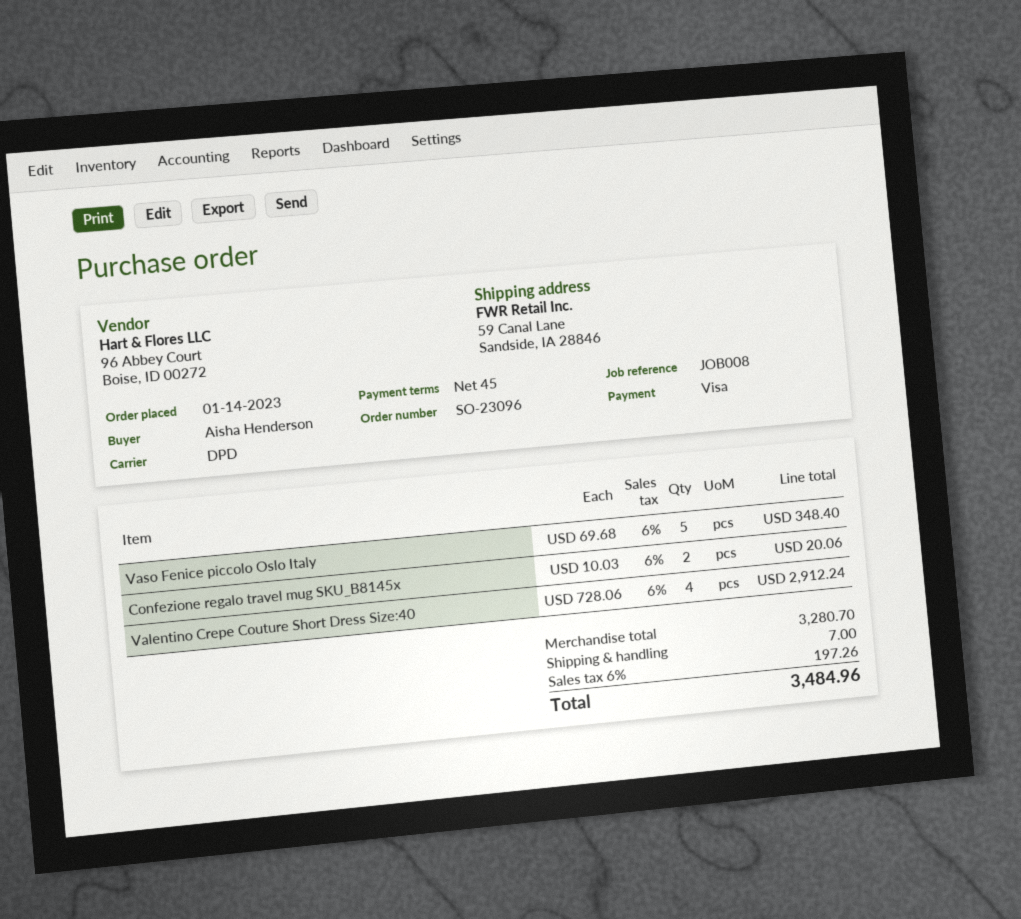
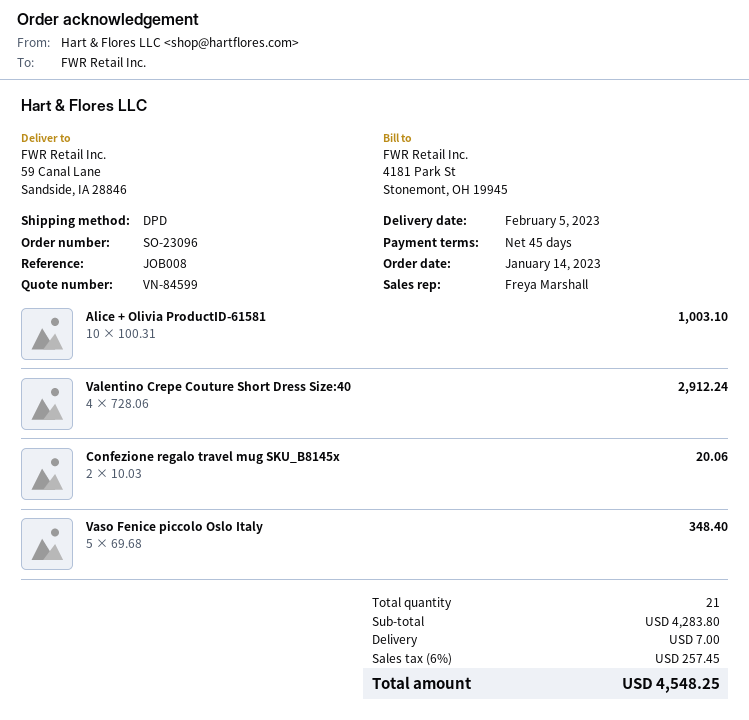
Alice + Olivia ProductID-61581: none -> 10 x 100.31 = 1003.10
subtotal: 3280.70 -> 4283.80
tax: 6% = 197.26 -> 6% = 257.45
total: 3484.96 -> 4548.25

